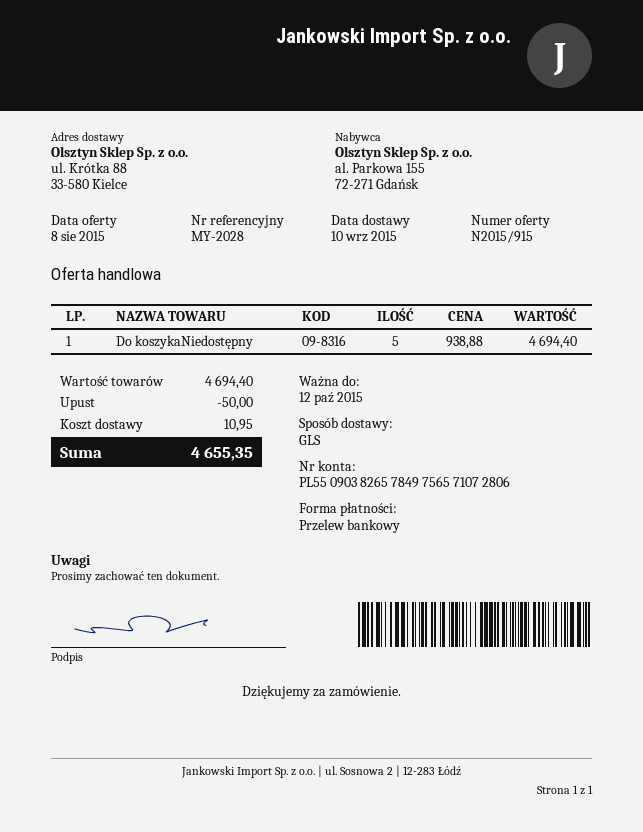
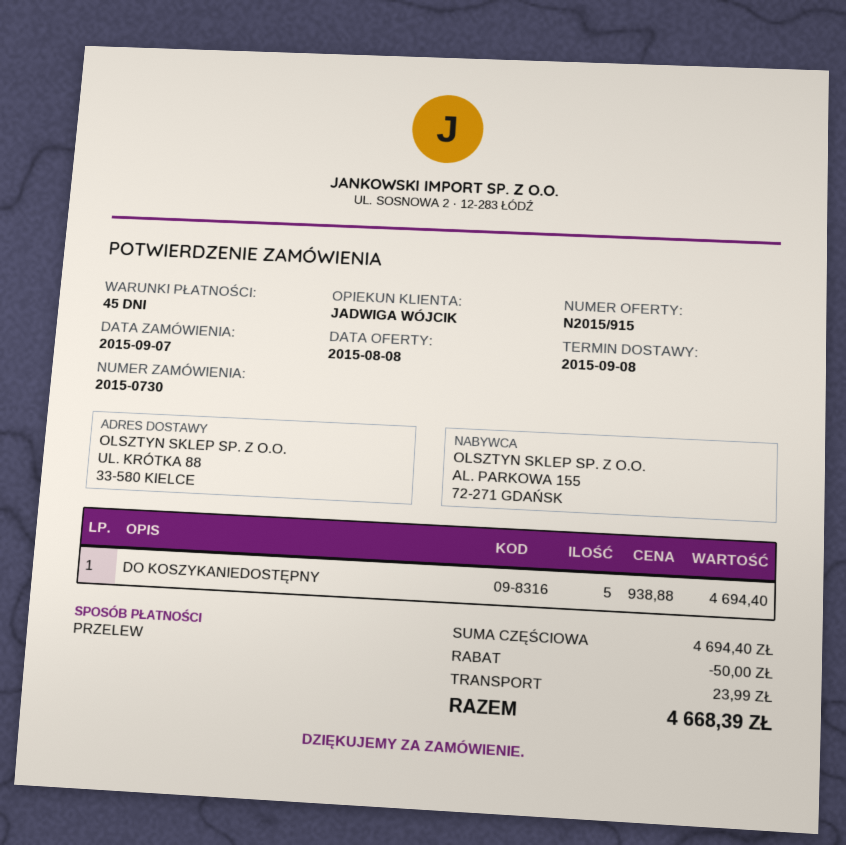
delivery date: 2015-09-10 -> 2015-09-08
shipping: 10.95 -> 23.99
total: 4655.35 -> 4668.39

